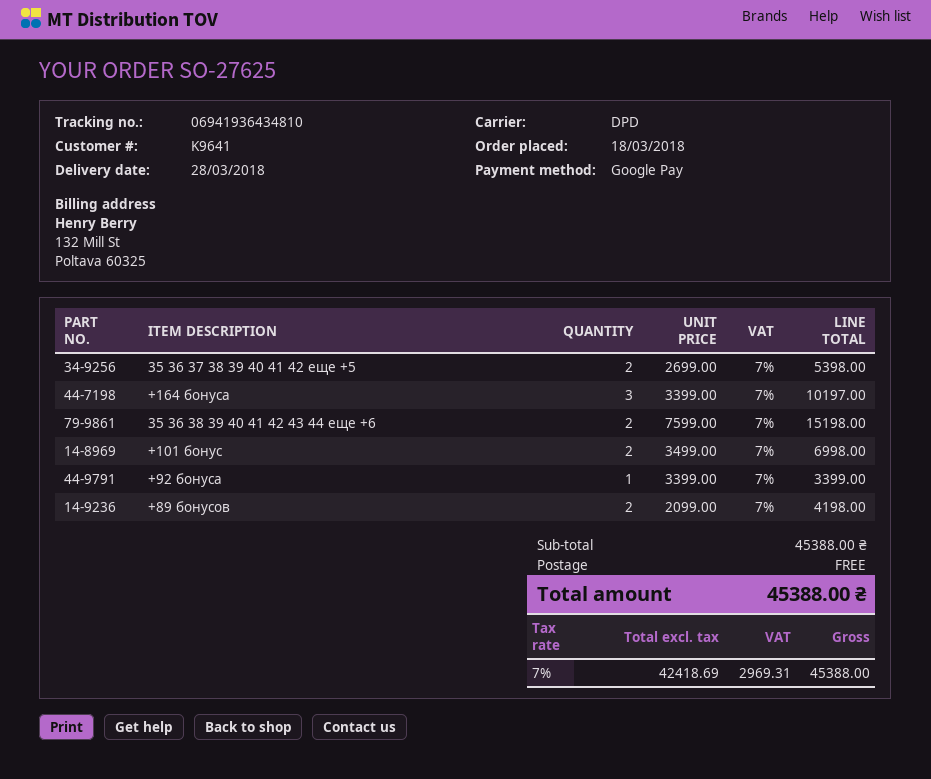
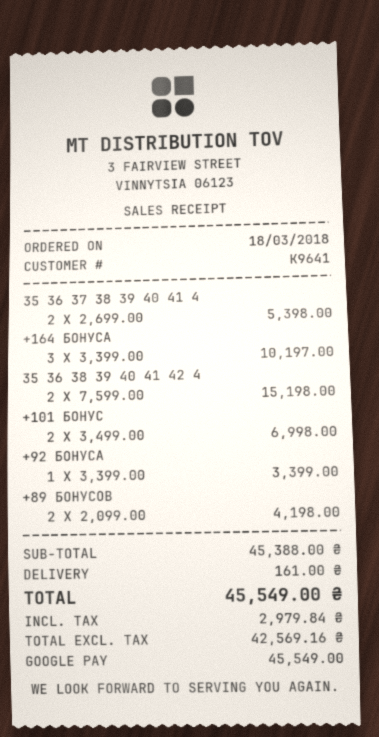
shipping: 0.00 -> 161.00
net: 42418.69 -> 42569.16
tax: 2969.31 -> 2979.84
total: 45388.00 -> 45549.00

